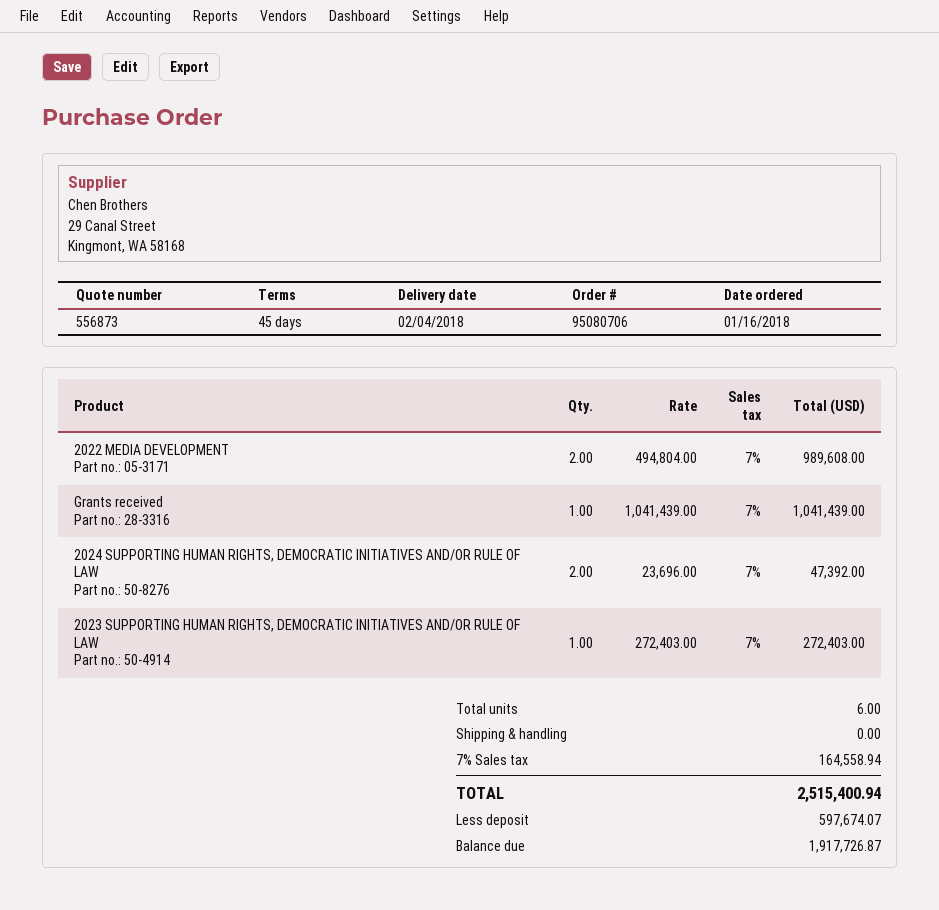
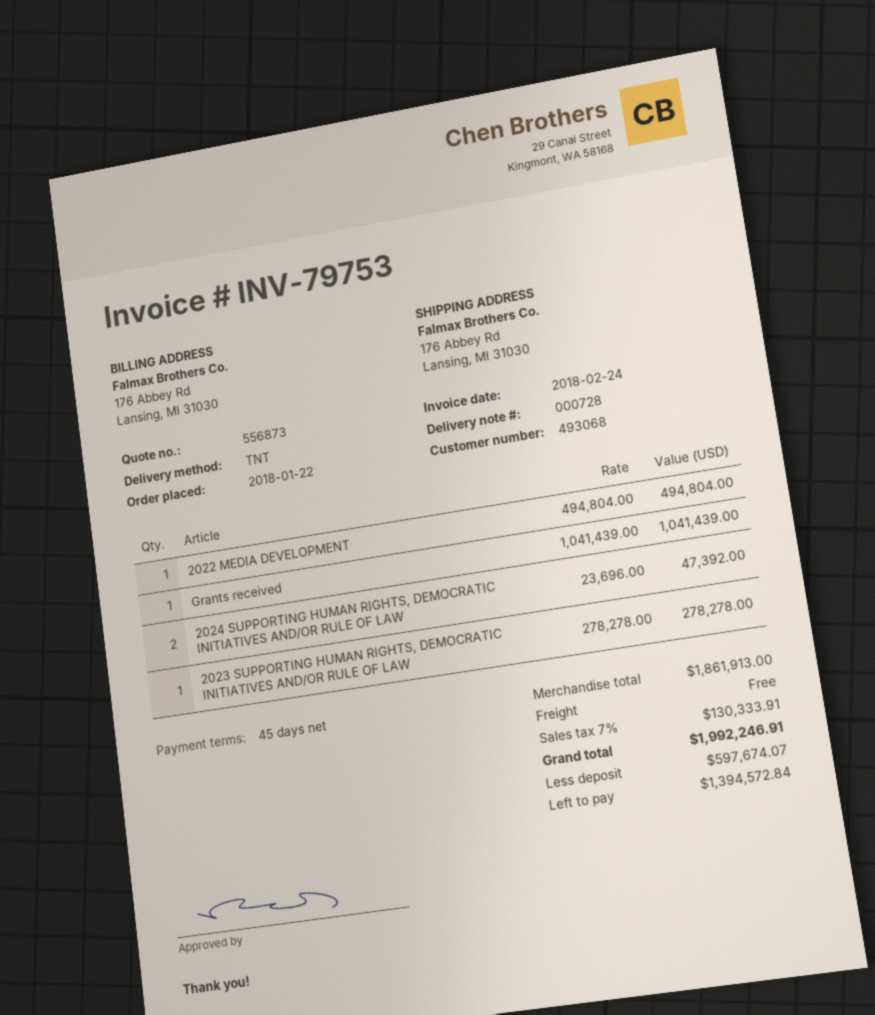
order date: 2018-01-16 -> 2018-01-22
2022 MEDIA DEVELOPMENT: 2 x 494804.00 = 989608.00 -> 1 x 494804.00 = 494804.00
2023 SUPPORTING HUMAN RIGHTS, DEMOCRATIC INITIATIVES AND/OR RULE OF LAW: 1 x 272403.00 = 272403.00 -> 1 x 278278.00 = 278278.00
tax: 7% = 164558.94 -> 7% = 130333.91
total: 2515400.94 -> 1992246.91
balance: 1917726.87 -> 1394572.84

